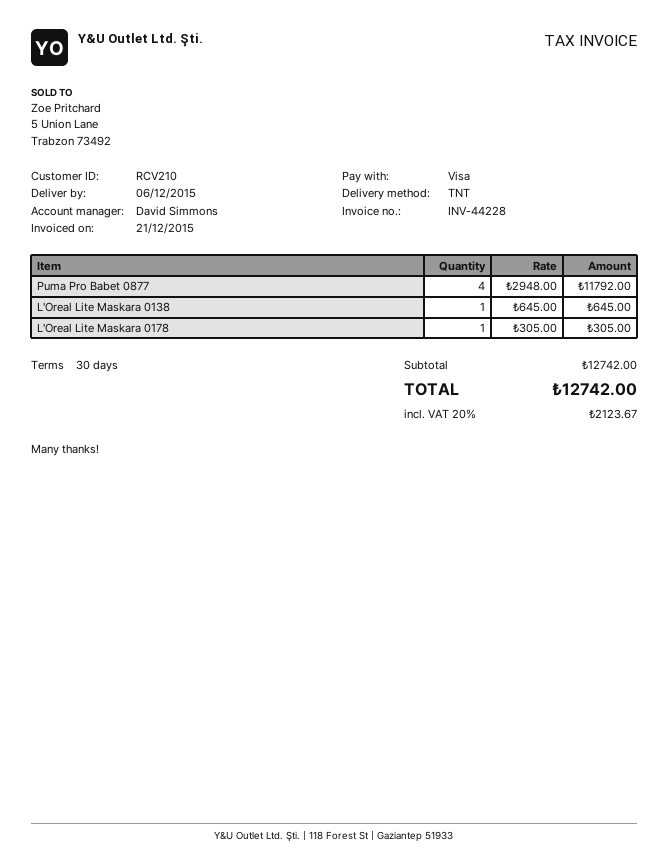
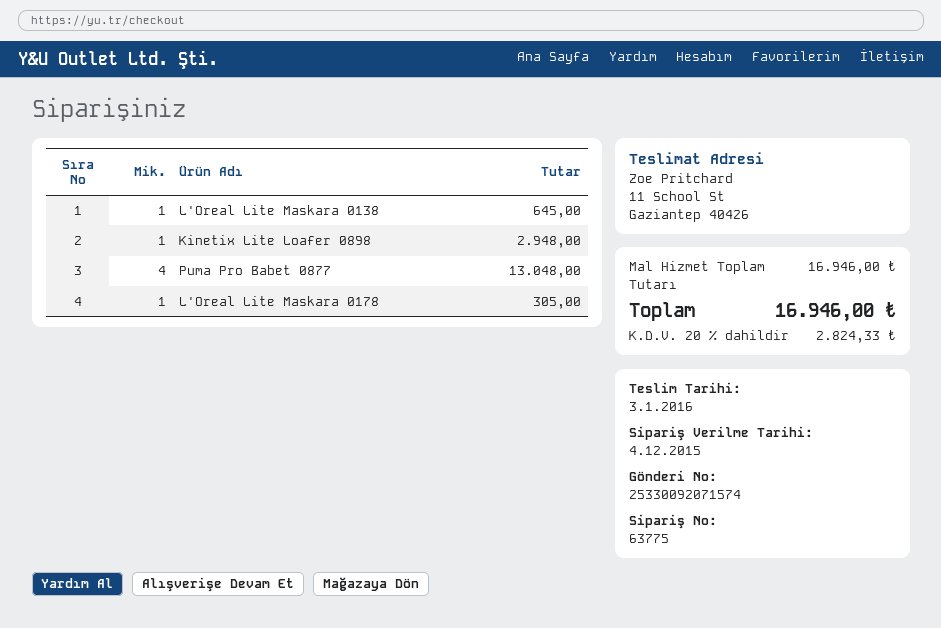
delivery date: 2015-12-06 -> 2016-01-03
Puma Pro Babet 0877: 4 for 11792.00 -> 4 for 13048.00
Kinetix Lite Loafer 0898: none -> 1 for 2948.00
subtotal: 12742.00 -> 16946.00
tax: 20% = 2123.67 -> 20% = 2824.33
total: 12742.00 -> 16946.00

